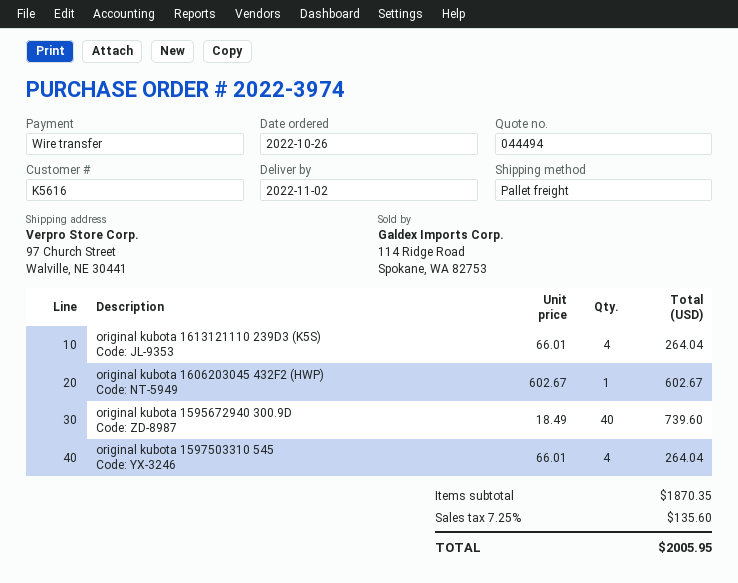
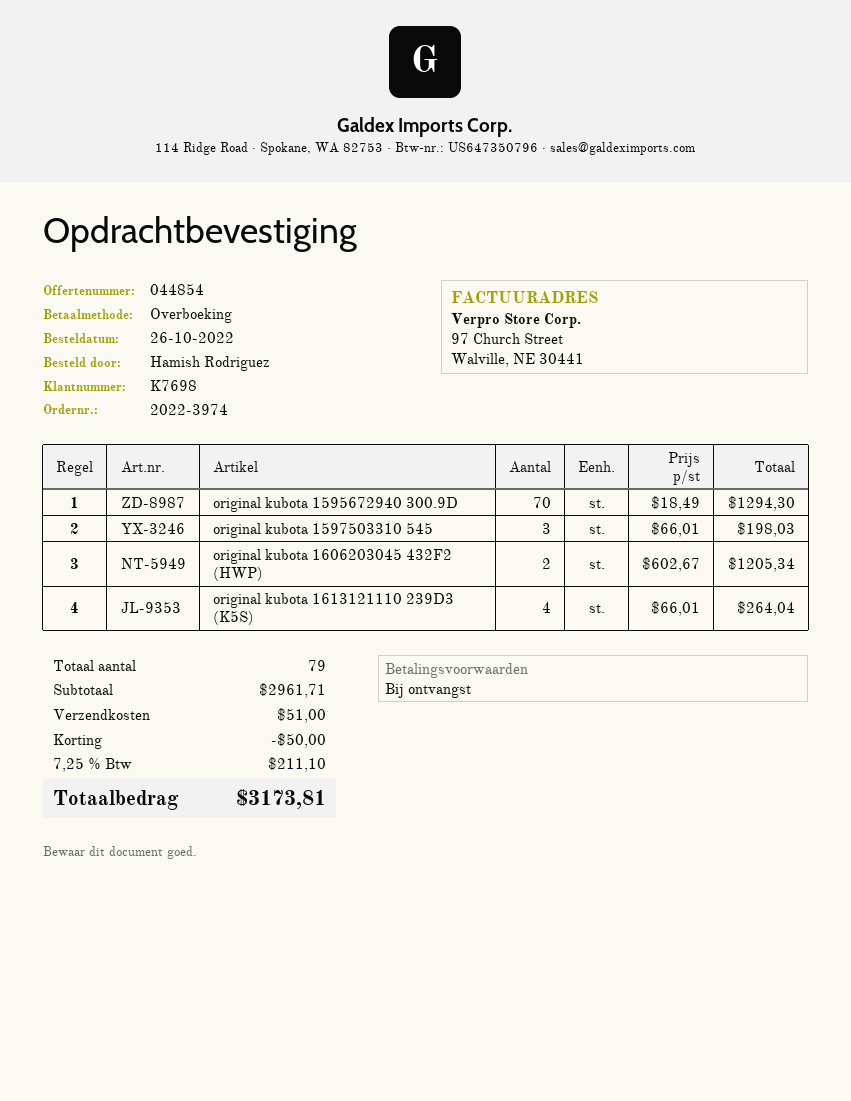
quote number: 044494 -> 044854
customer number: K5616 -> K7698
original kubota 1606203045 432F2 (HWP): 1 x 602.67 = 602.67 -> 2 x 602.67 = 1205.34
original kubota 1595672940 300.9D: 40 x 18.49 = 739.60 -> 70 x 18.49 = 1294.30
original kubota 1597503310 545: 4 x 66.01 = 264.04 -> 3 x 66.01 = 198.03
subtotal: 1870.35 -> 2961.71
discount: none -> 50.00
shipping: none -> 51.00
tax: 7.25% = 135.60 -> 7.25% = 211.10
total: 2005.95 -> 3173.81

